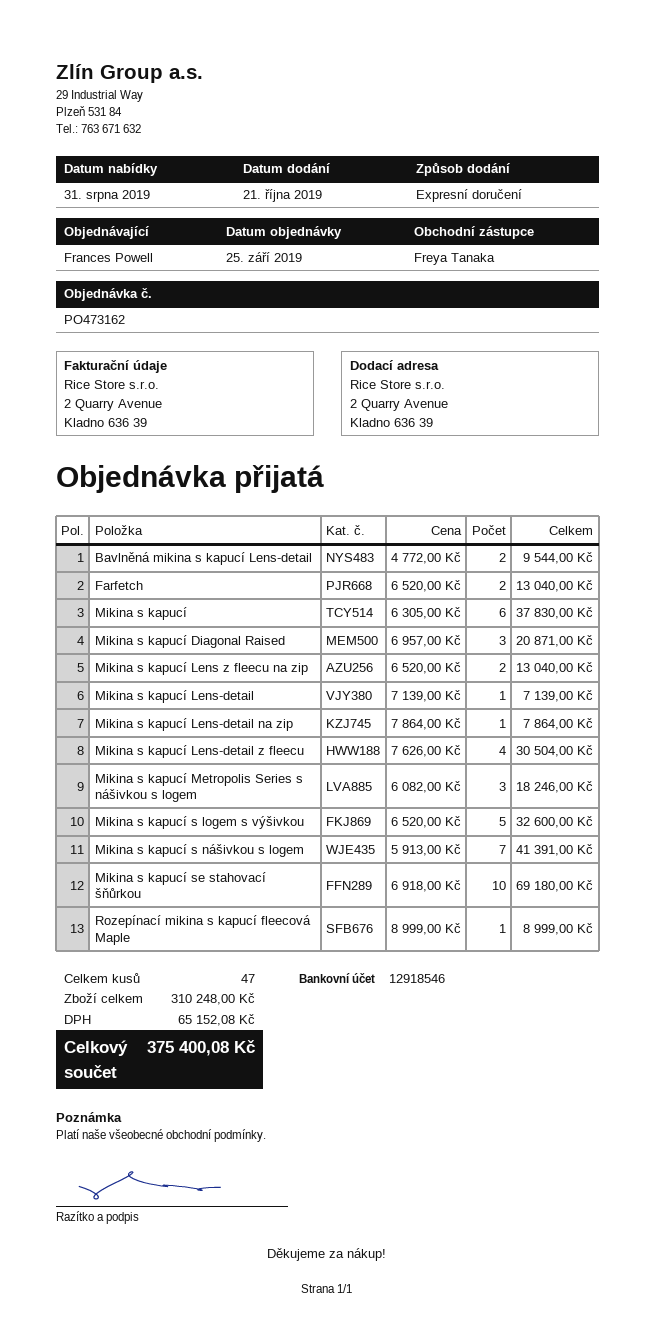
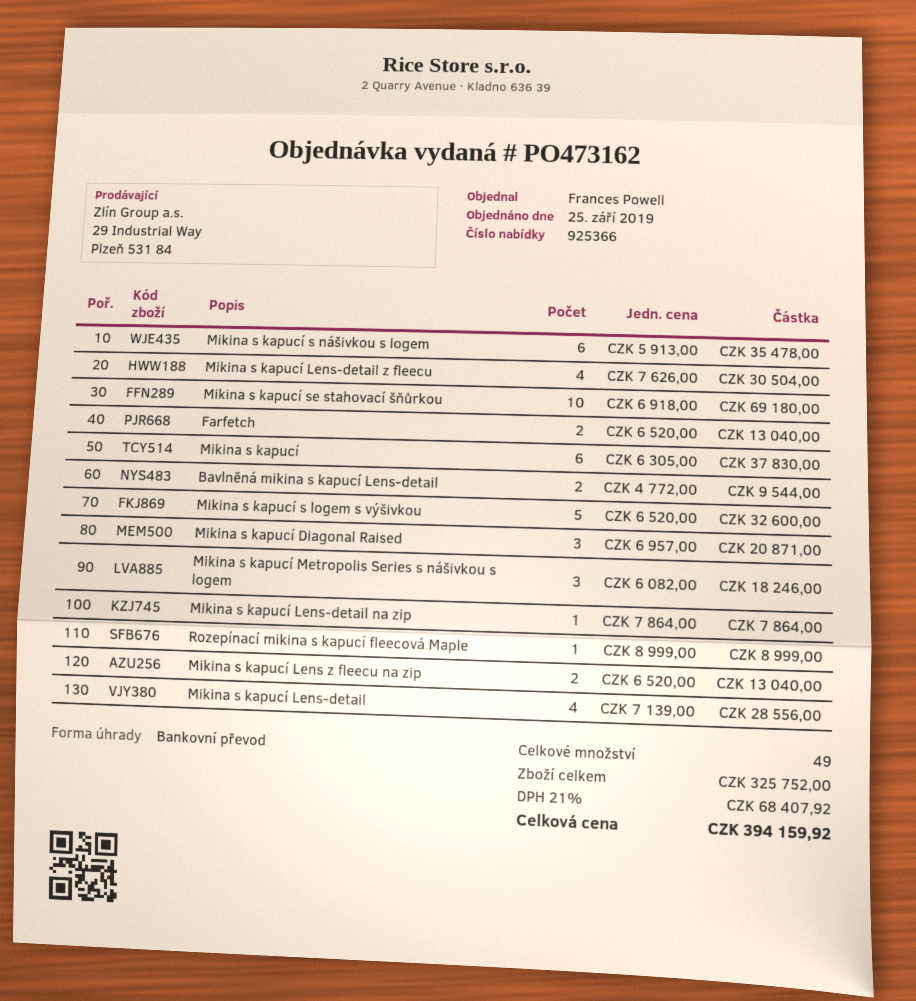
Mikina s kapucí Lens-detail: 1 x 7139.00 = 7139.00 -> 4 x 7139.00 = 28556.00
Mikina s kapucí s nášivkou s logem: 7 x 5913.00 = 41391.00 -> 6 x 5913.00 = 35478.00
total quantity: 47 -> 49
subtotal: 310248.00 -> 325752.00
tax: 65152.08 -> 68407.92
total: 375400.08 -> 394159.92

